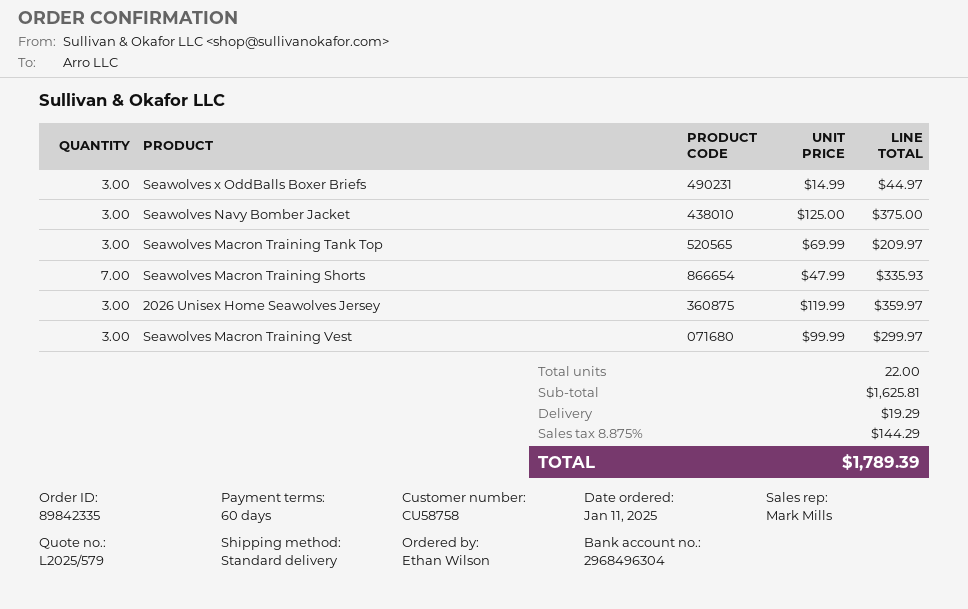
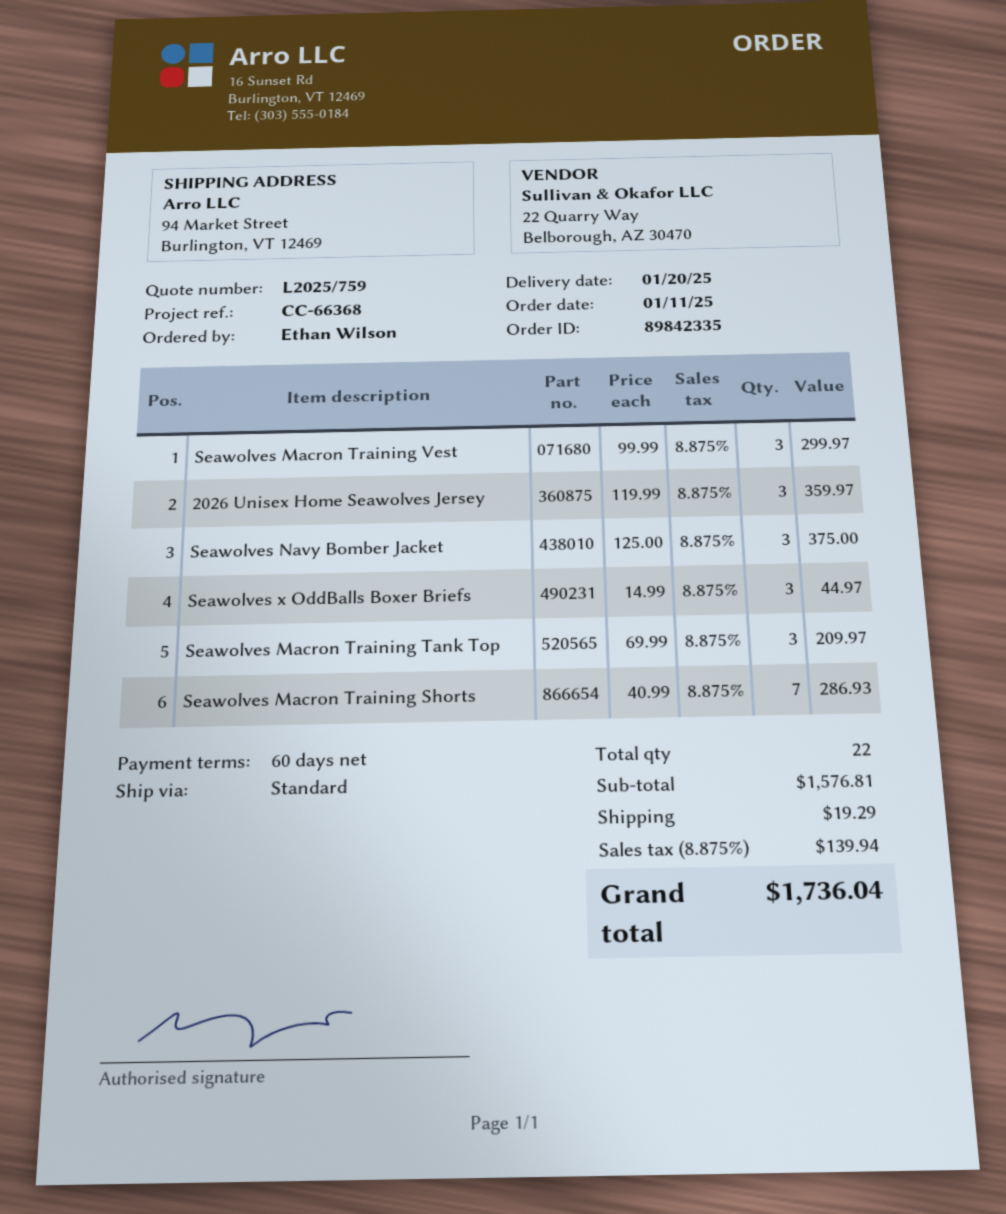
quote number: L2025/579 -> L2025/759
Seawolves Macron Training Shorts: 7 x 47.99 = 335.93 -> 7 x 40.99 = 286.93
subtotal: 1625.81 -> 1576.81
tax: 8.875% = 144.29 -> 8.875% = 139.94
total: 1789.39 -> 1736.04

